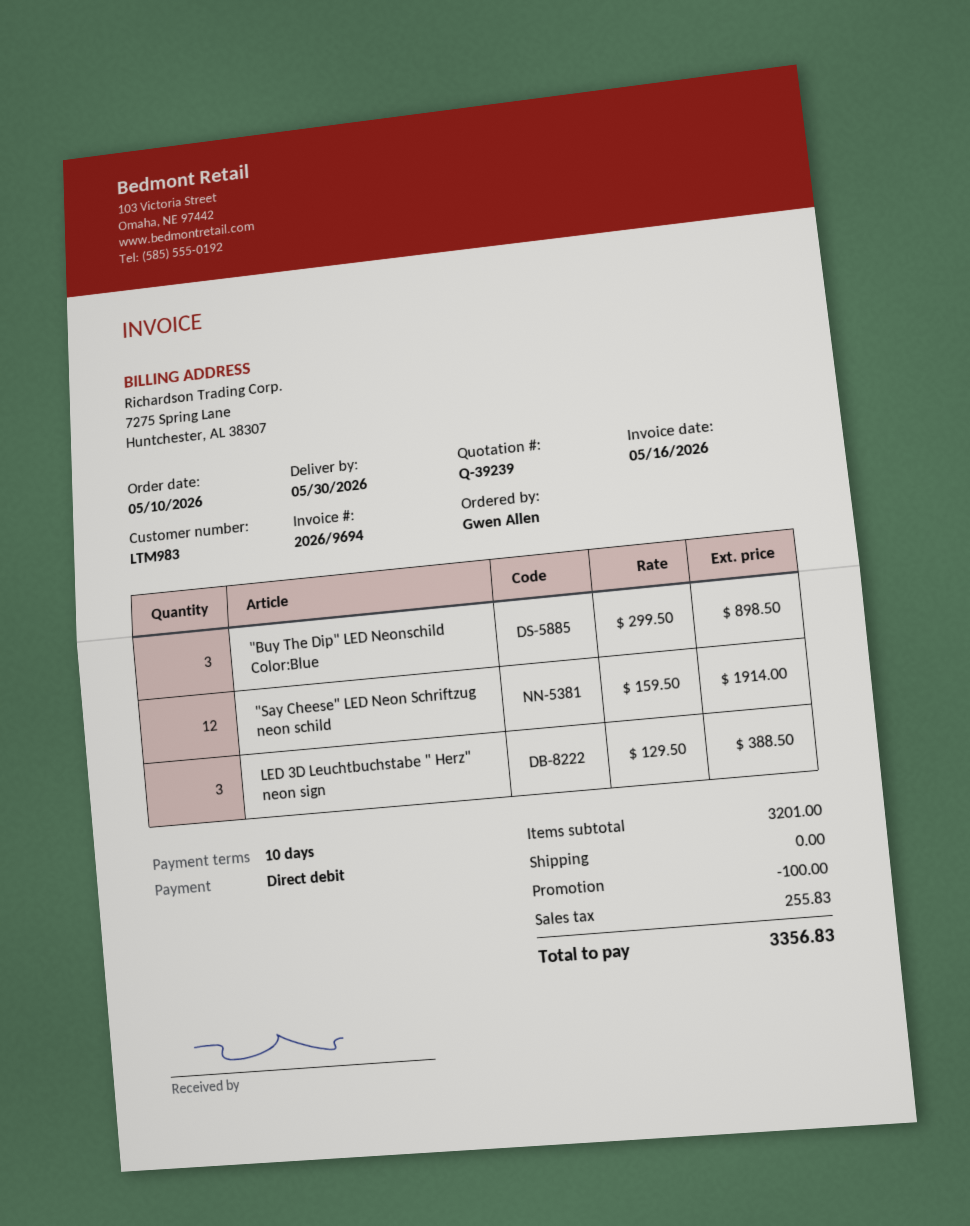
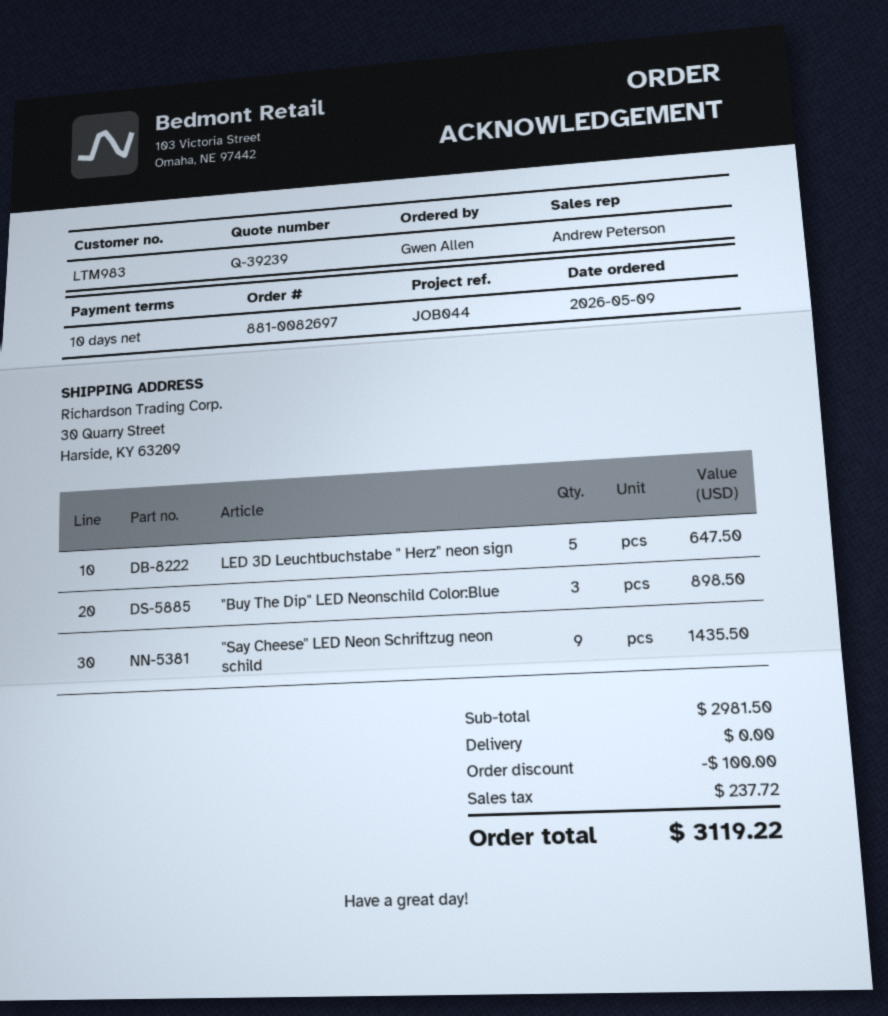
order date: 2026-05-10 -> 2026-05-09
"Say Cheese" LED Neon Schriftzug neon schild: 12 for 1914.00 -> 9 for 1435.50
LED 3D Leuchtbuchstabe " Herz" neon sign: 3 for 388.50 -> 5 for 647.50
subtotal: 3201.00 -> 2981.50
tax: 255.83 -> 237.72
total: 3356.83 -> 3119.22

